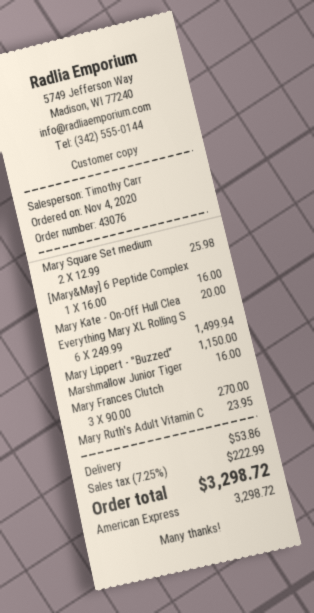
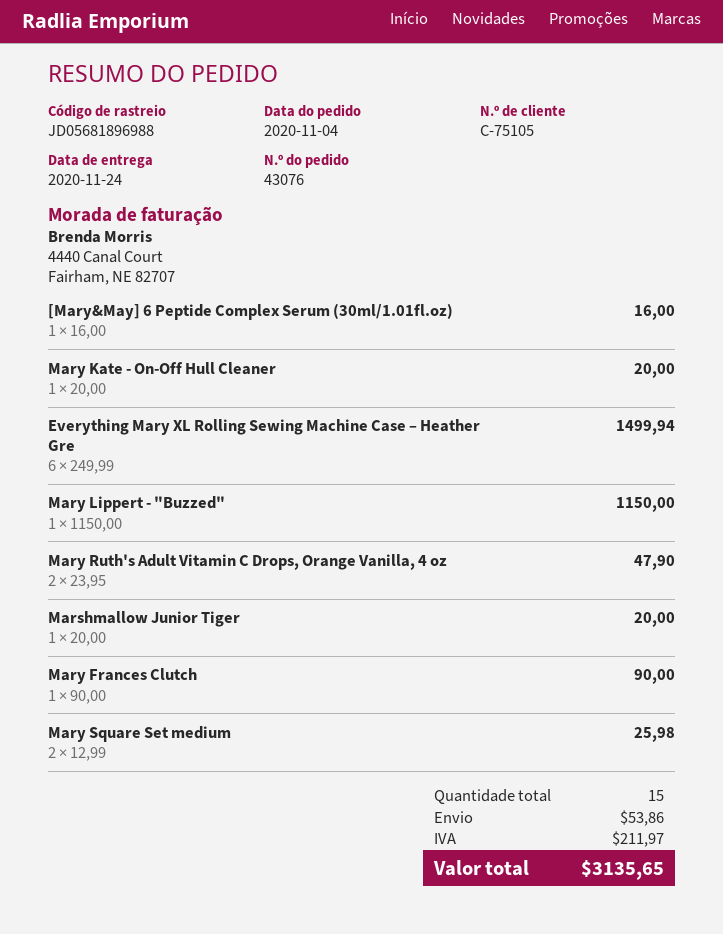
Marshmallow Junior Tiger: 1 x 16.00 = 16.00 -> 1 x 20.00 = 20.00
Mary Frances Clutch: 3 x 90.00 = 270.00 -> 1 x 90.00 = 90.00
Mary Ruth's Adult Vitamin C: 1 x 23.95 = 23.95 -> 2 x 23.95 = 47.90
tax: 222.99 -> 211.97
total: 3298.72 -> 3135.65

